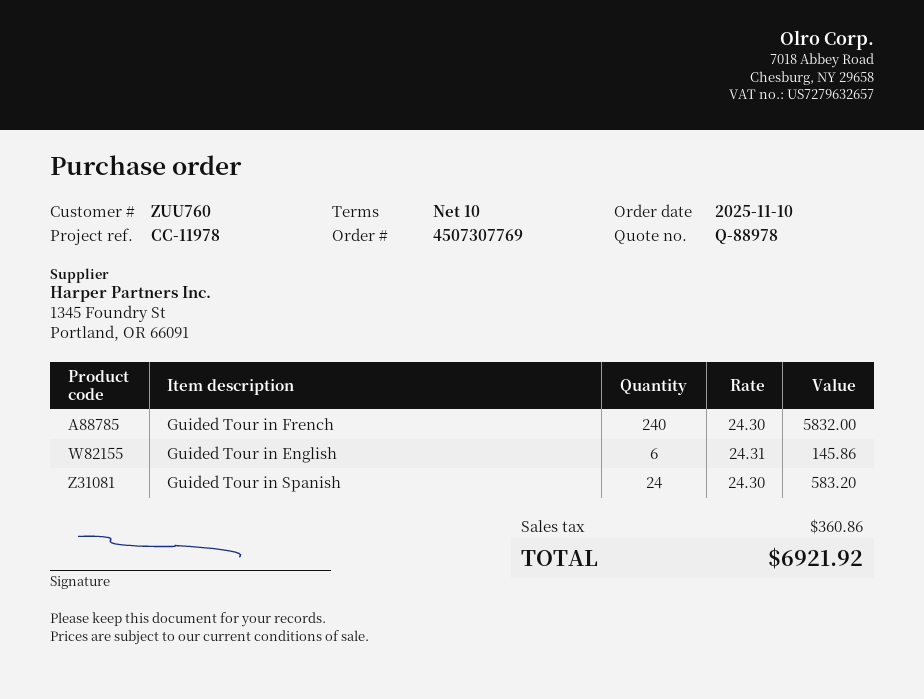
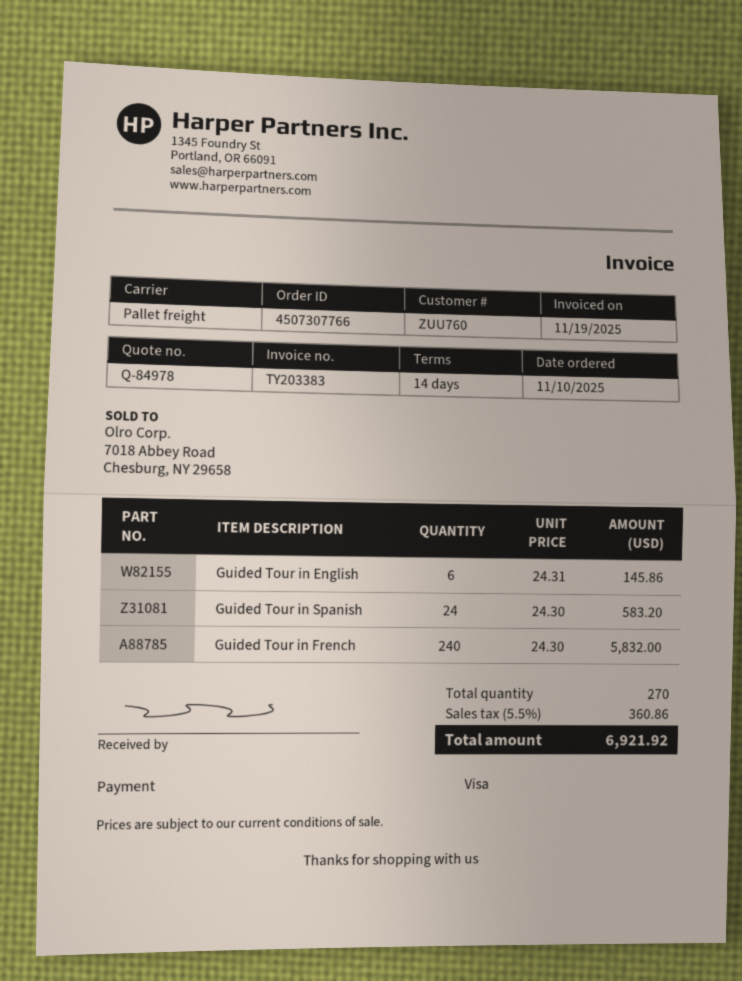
quote number: Q-88978 -> Q-84978
order number: 4507307769 -> 4507307766
payment terms: 10 days -> 14 days

